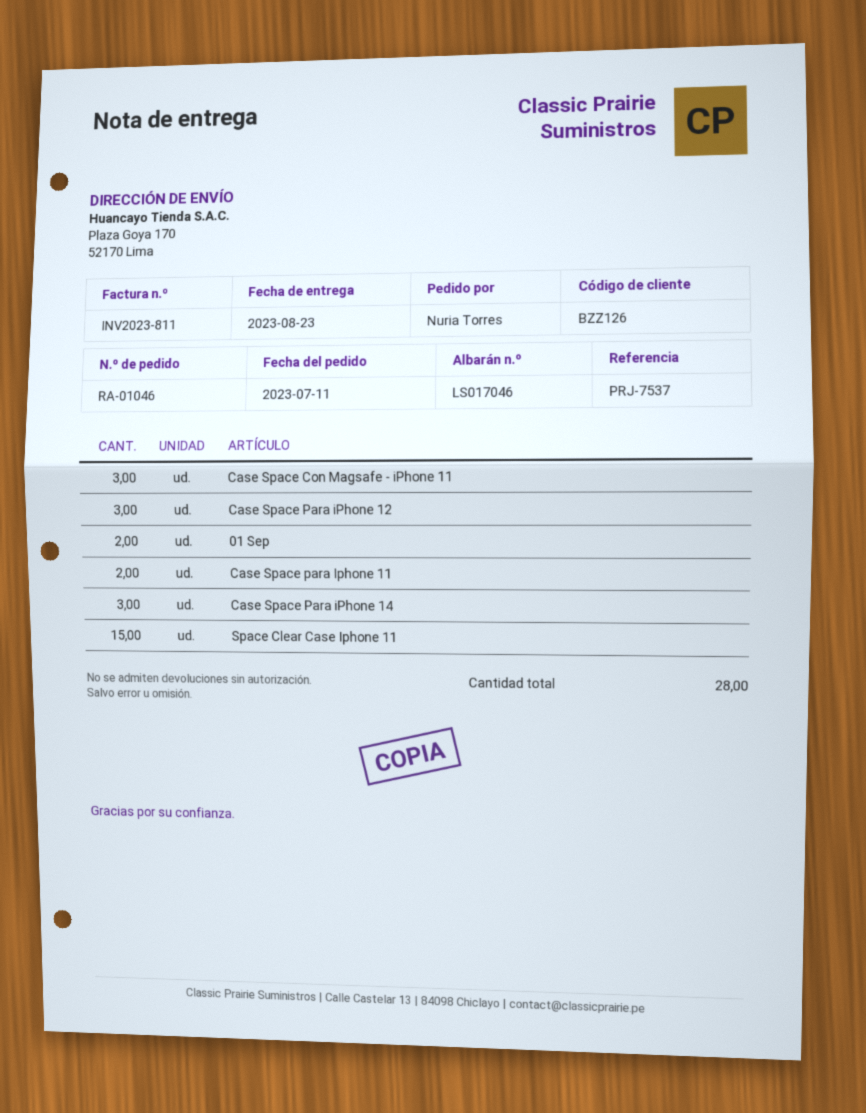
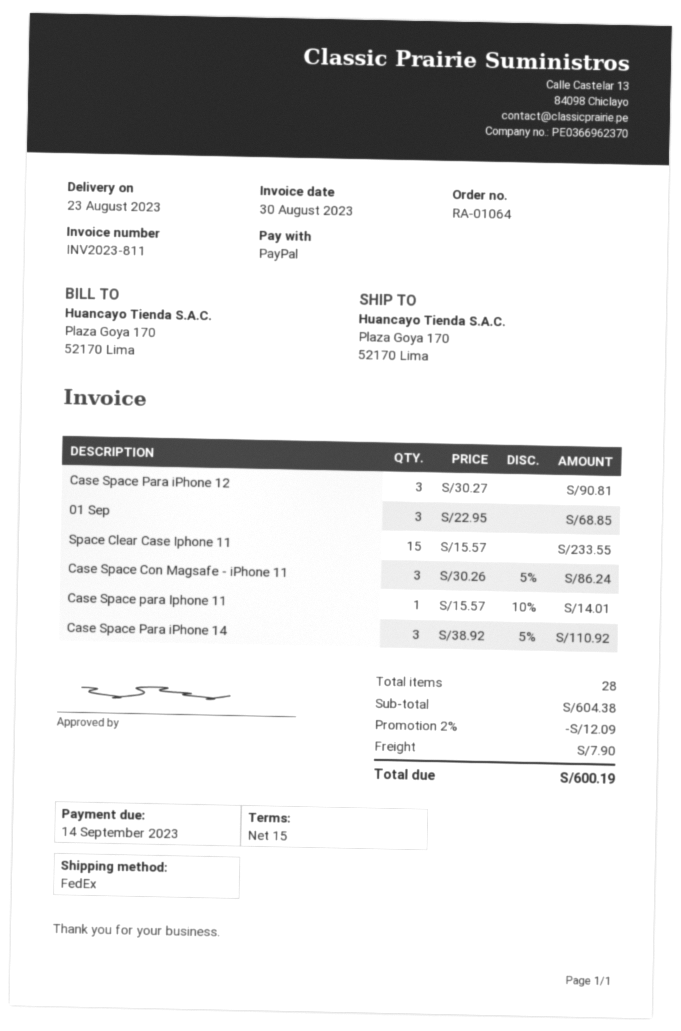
order number: RA-01046 -> RA-01064
01 Sep: 2 -> 3
Case Space para Iphone 11: 2 -> 1

